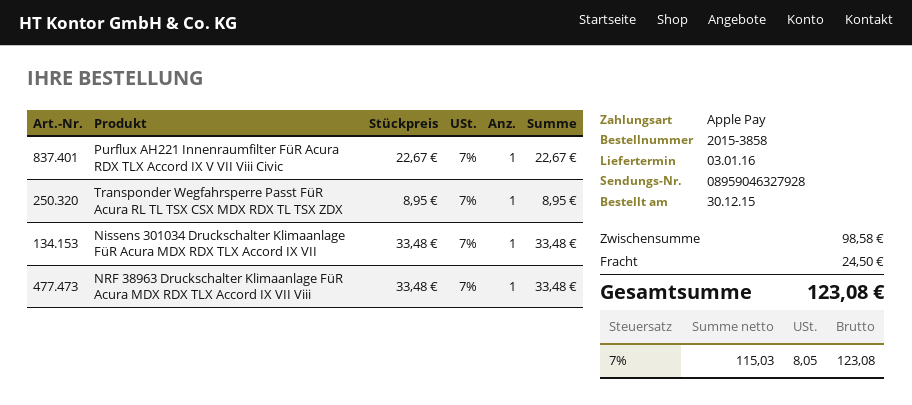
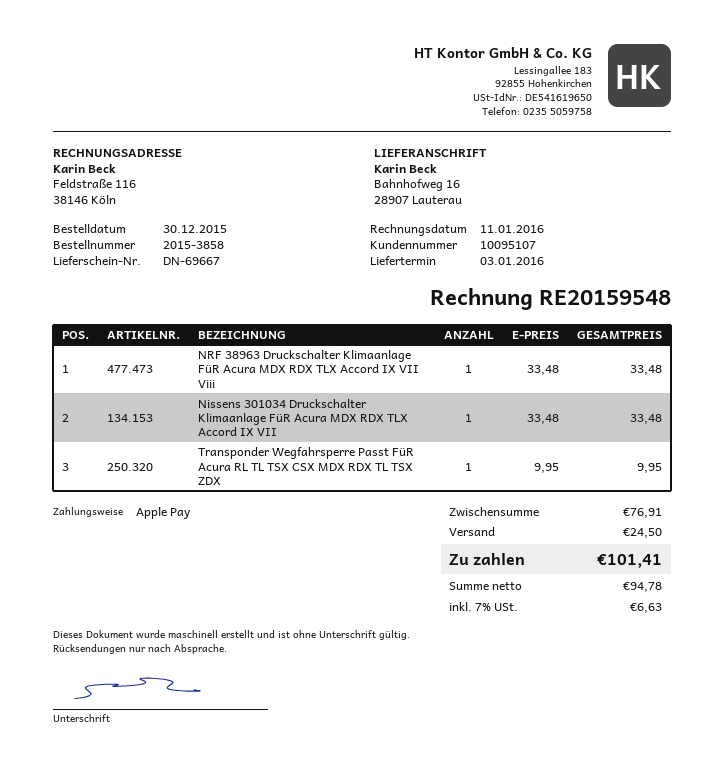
Purflux AH221 Innenraumfilter FüR Acura RDX TLX Accord IX V VII Viii Civic: 1 x 22.67 = 22.67 -> none
Transponder Wegfahrsperre Passt FüR Acura RL TL TSX CSX MDX RDX TL TSX ZDX: 1 x 8.95 = 8.95 -> 1 x 9.95 = 9.95
subtotal: 98.58 -> 76.91
net: 115.03 -> 94.78
tax: 7% = 8.05 -> 7% = 6.63
total: 123.08 -> 101.41

